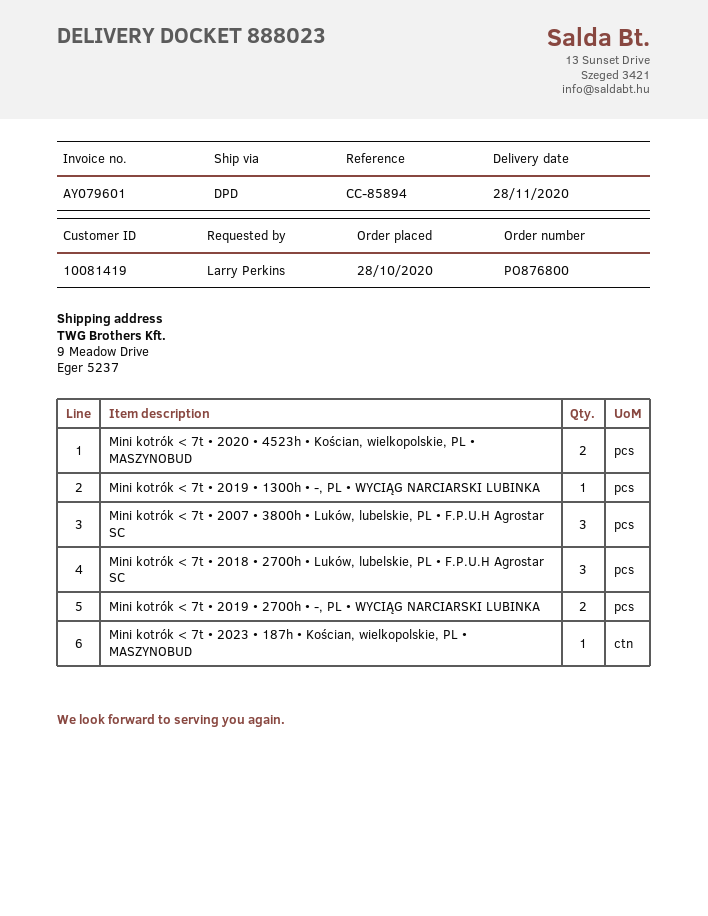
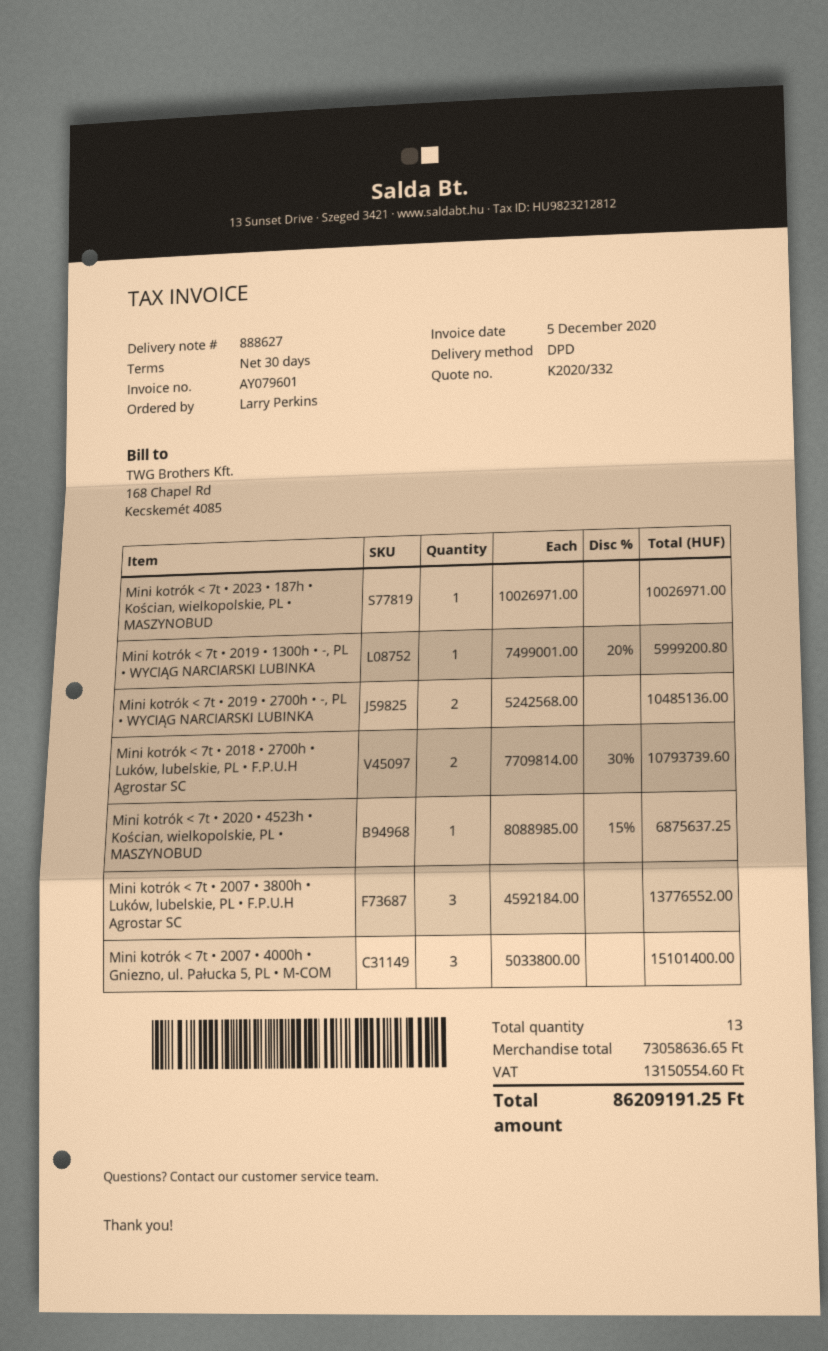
delivery note number: 888023 -> 888627
Mini kotrók < 7t • 2020 • 4523h • Kościan, wielkopolskie, PL • MASZYNOBUD: 2 -> 1
Mini kotrók < 7t • 2018 • 2700h • Luków, lubelskie, PL • F.P.U.H Agrostar SC: 3 -> 2
Mini kotrók < 7t • 2007 • 4000h • Gniezno, ul. Pałucka 5, PL • M-COM: none -> 3

